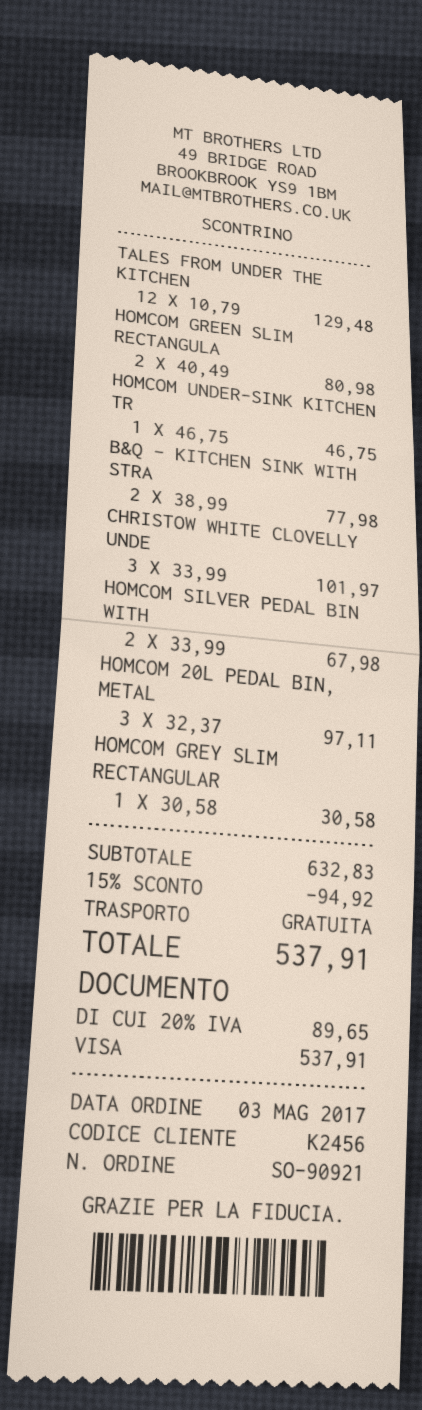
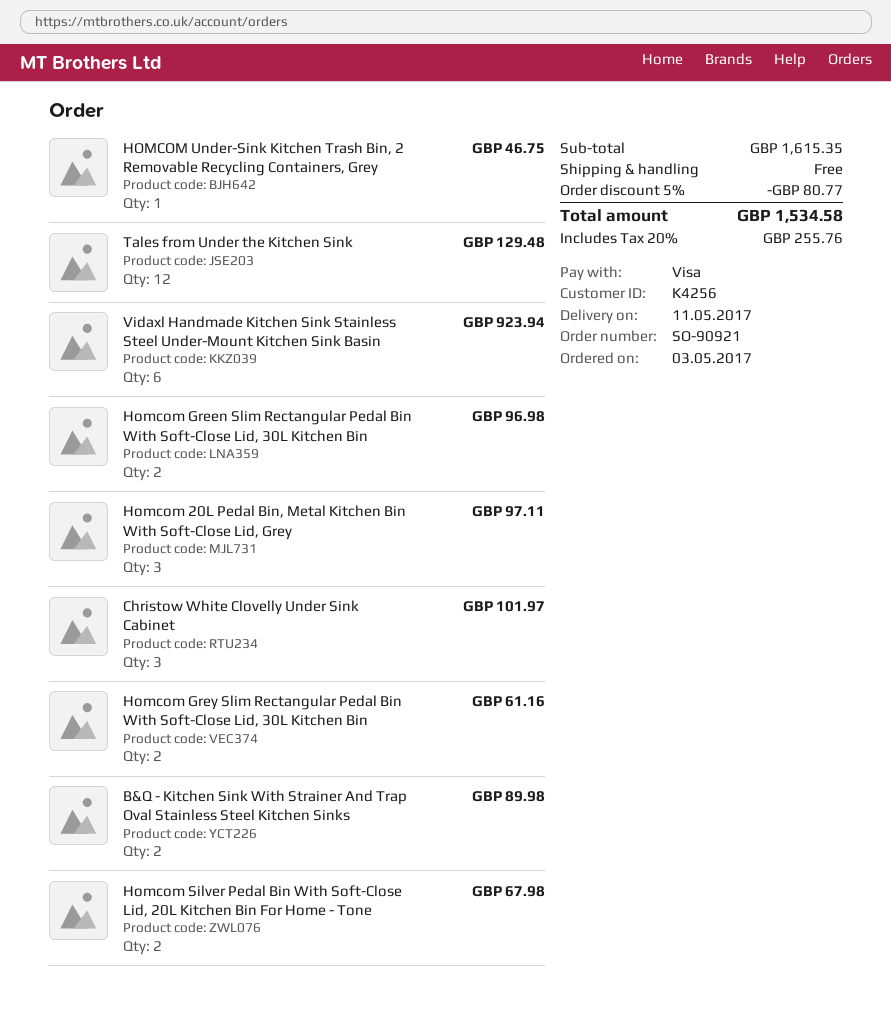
customer number: K2456 -> K4256
HOMCOM GREEN SLIM RECTANGULA: 2 for 80.98 -> 2 for 96.98
B&Q - KITCHEN SINK WITH STRA: 2 for 77.98 -> 2 for 89.98
HOMCOM GREY SLIM RECTANGULAR: 1 for 30.58 -> 2 for 61.16
Vidaxl Handmade Kitchen Sink Stainless Steel Under-Mount Kitchen Sink Basin: none -> 6 for 923.94
subtotal: 632.83 -> 1615.35
discount: 15% = 94.92 -> 5% = 80.77
tax: 20% = 89.65 -> 20% = 255.76
total: 537.91 -> 1534.58

